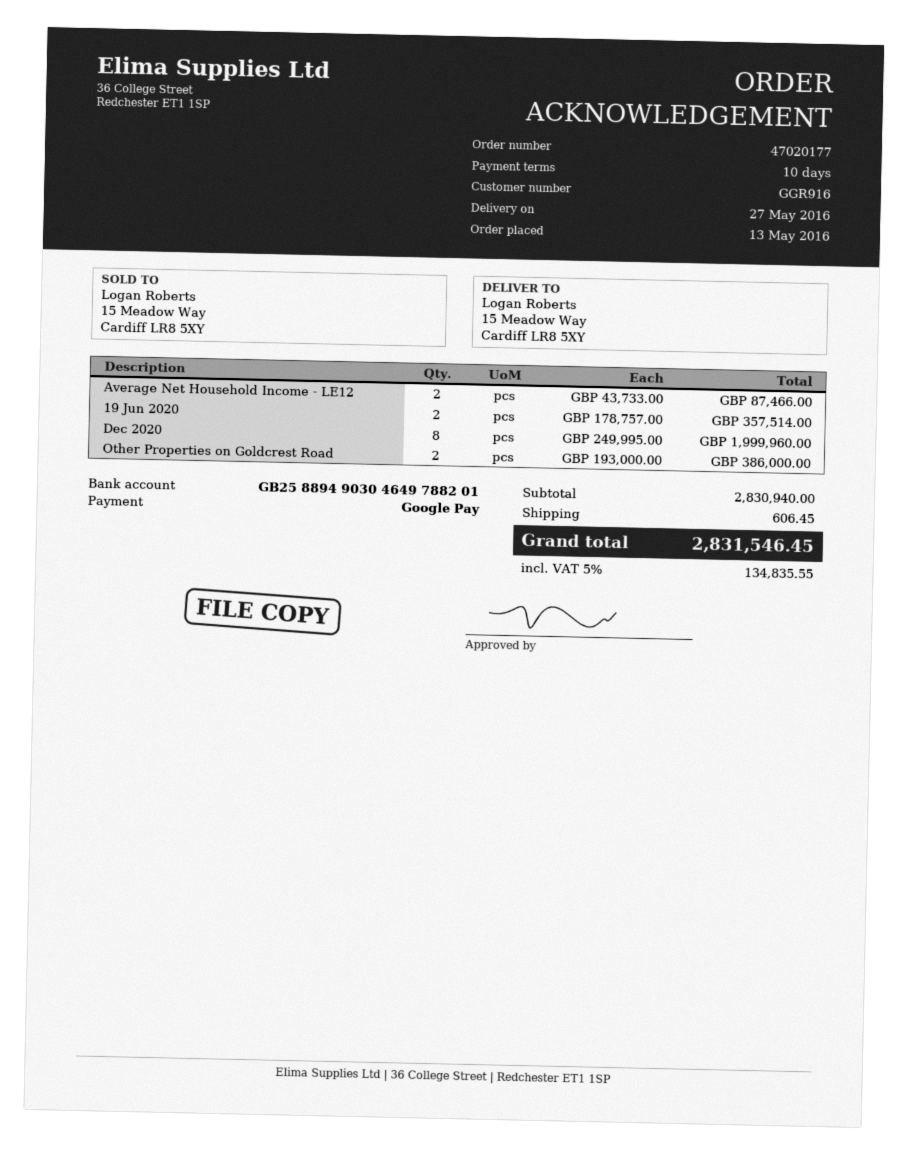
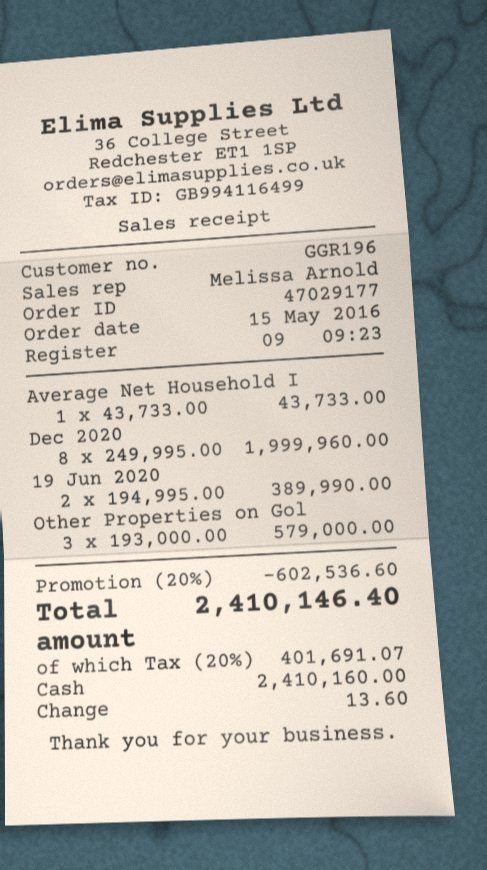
order number: 47020177 -> 47029177
order date: 2016-05-13 -> 2016-05-15
customer number: GGR916 -> GGR196
payment method: Google Pay -> cash
Average Net Household Income - LE12: 2 x 43733.00 = 87466.00 -> 1 x 43733.00 = 43733.00
19 Jun 2020: 2 x 178757.00 = 357514.00 -> 2 x 194995.00 = 389990.00
Other Properties on Goldcrest Road: 2 x 193000.00 = 386000.00 -> 3 x 193000.00 = 579000.00
discount: none -> 20% = 602536.60
shipping: 606.45 -> none
tax: 5% = 134835.55 -> 20% = 401691.07
total: 2831546.45 -> 2410146.40

